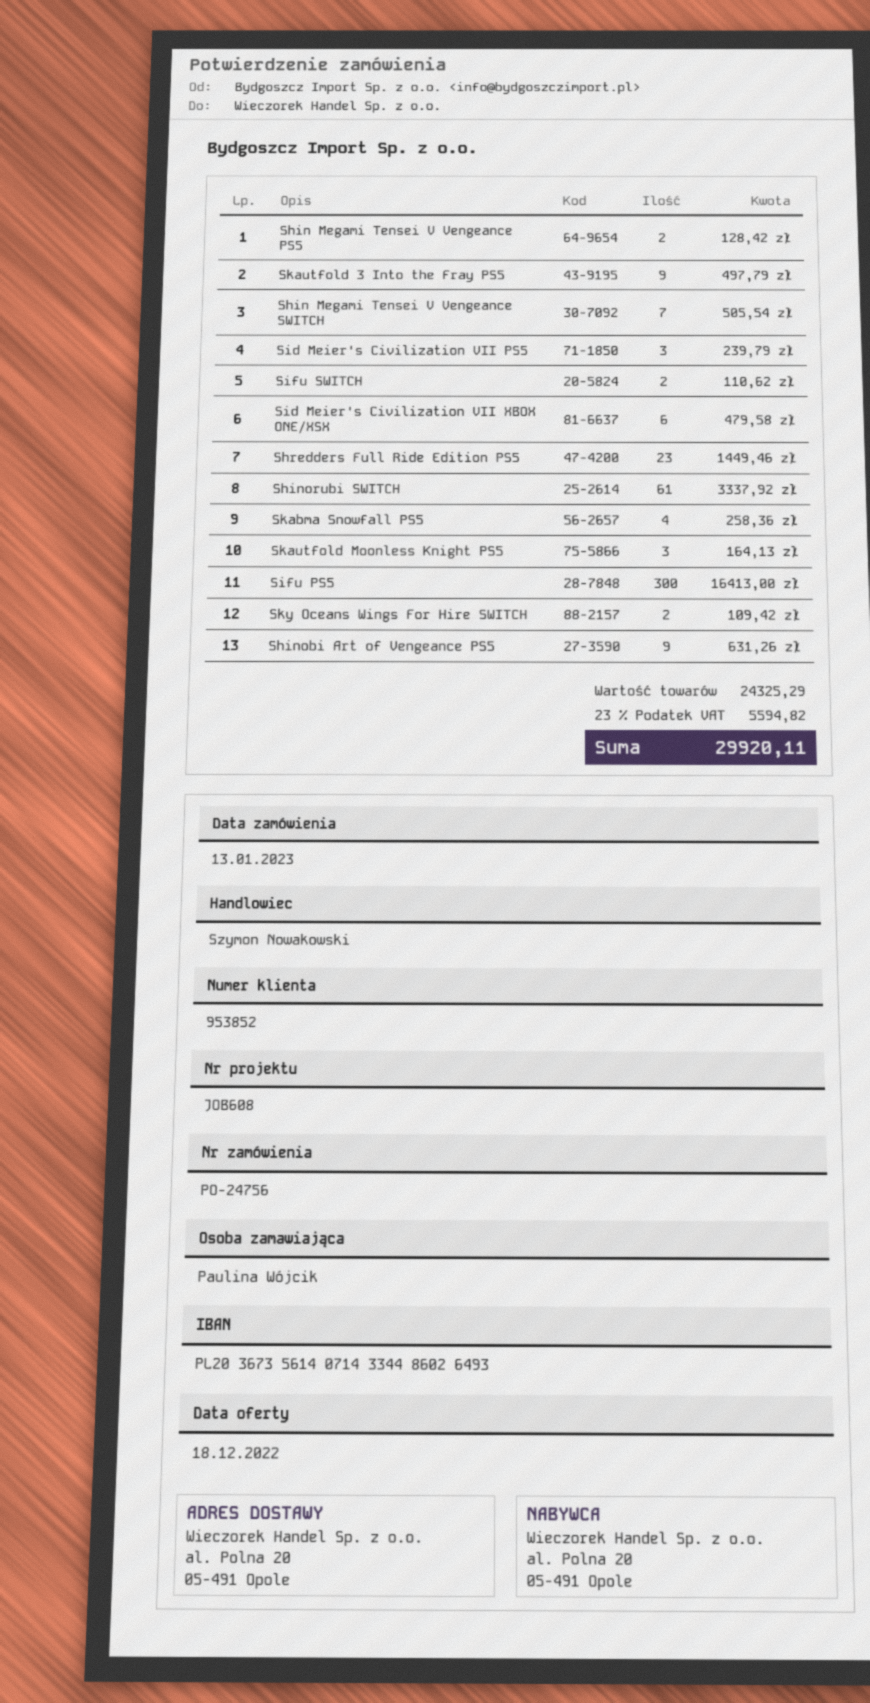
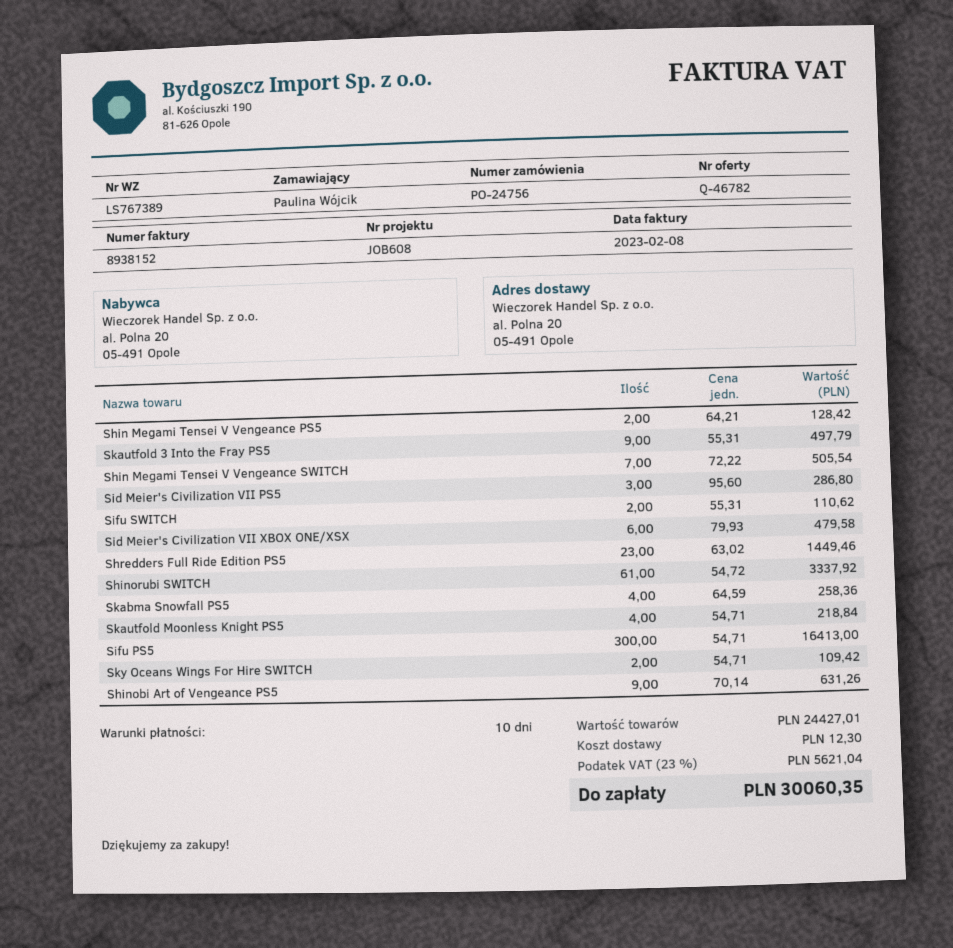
Sid Meier's Civilization VII PS5: 3 for 239.79 -> 3 for 286.80
Skautfold Moonless Knight PS5: 3 for 164.13 -> 4 for 218.84
subtotal: 24325.29 -> 24427.01
shipping: none -> 12.30
tax: 23% = 5594.82 -> 23% = 5621.04
total: 29920.11 -> 30060.35

